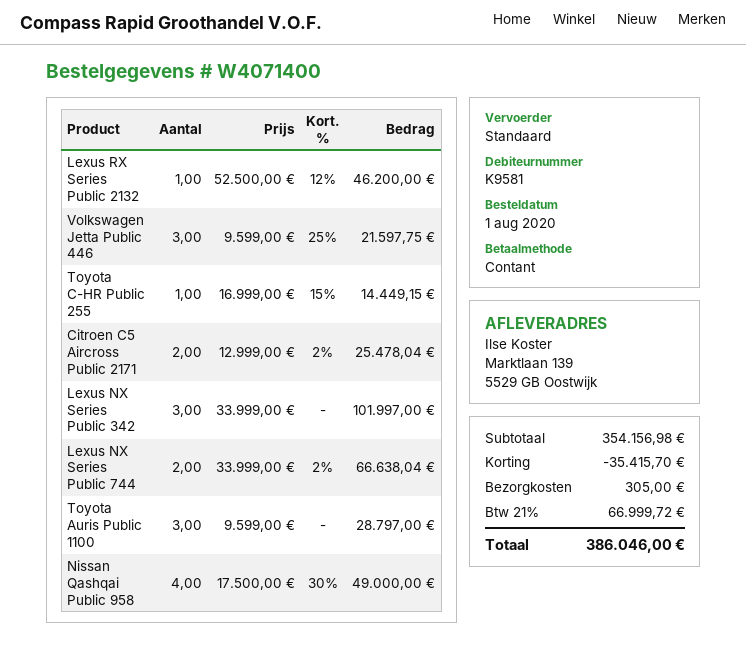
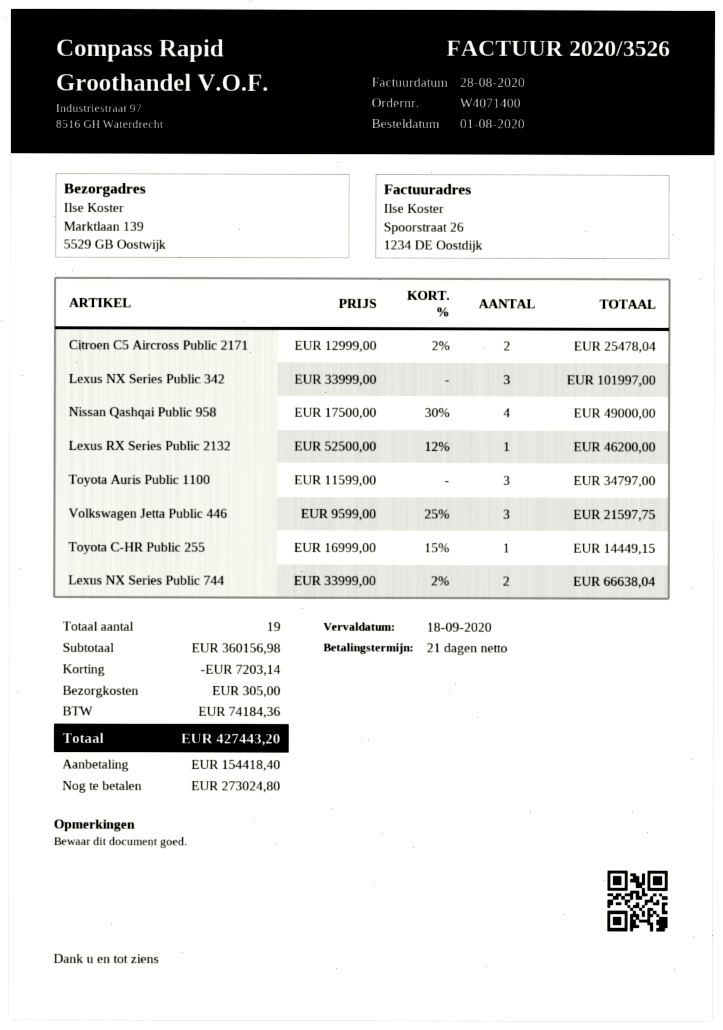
Toyota Auris Public 1100: 3 x 9599.00 = 28797.00 -> 3 x 11599.00 = 34797.00
subtotal: 354156.98 -> 360156.98
discount: 35415.70 -> 7203.14
tax: 66999.72 -> 74184.36
total: 386046.00 -> 427443.20

